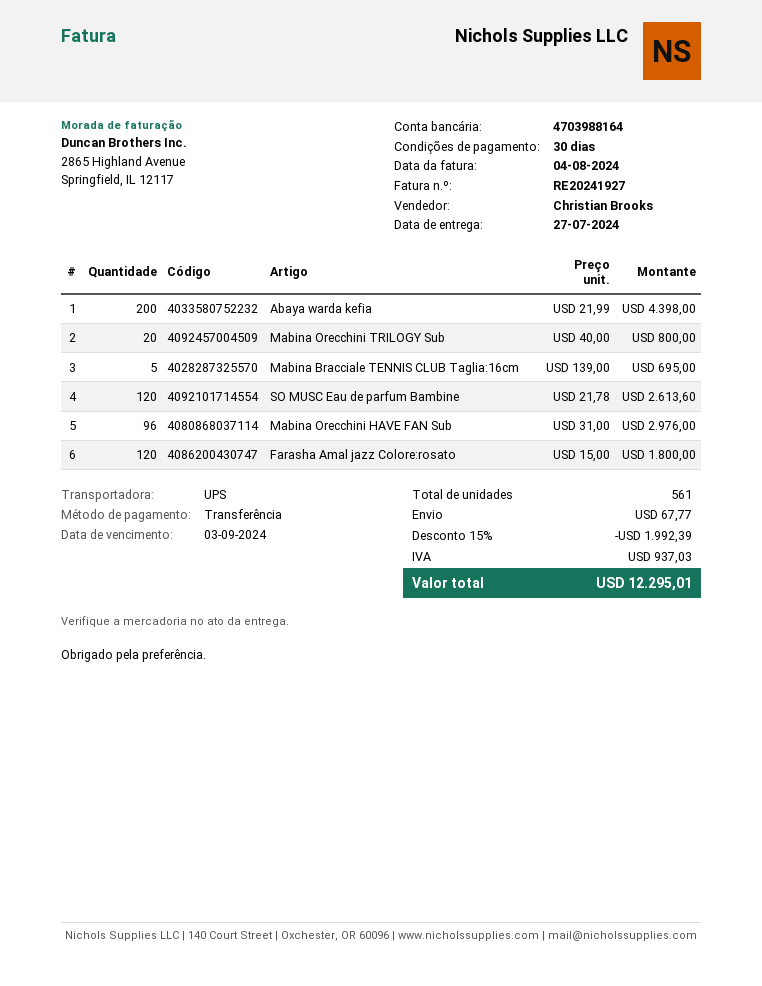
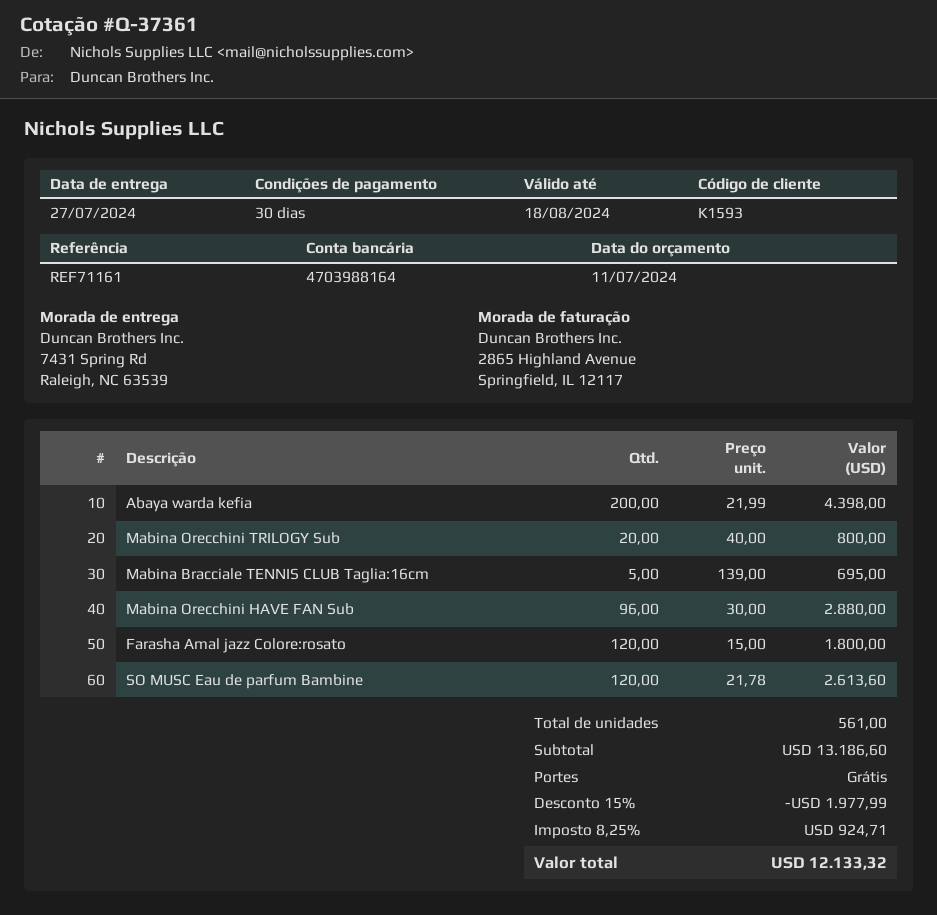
Mabina Orecchini HAVE FAN Sub: 96 x 31.00 = 2976.00 -> 96 x 30.00 = 2880.00
discount: 15% = 1992.39 -> 15% = 1977.99
shipping: 67.77 -> 0.00
tax: 937.03 -> 924.71
total: 12295.01 -> 12133.32

